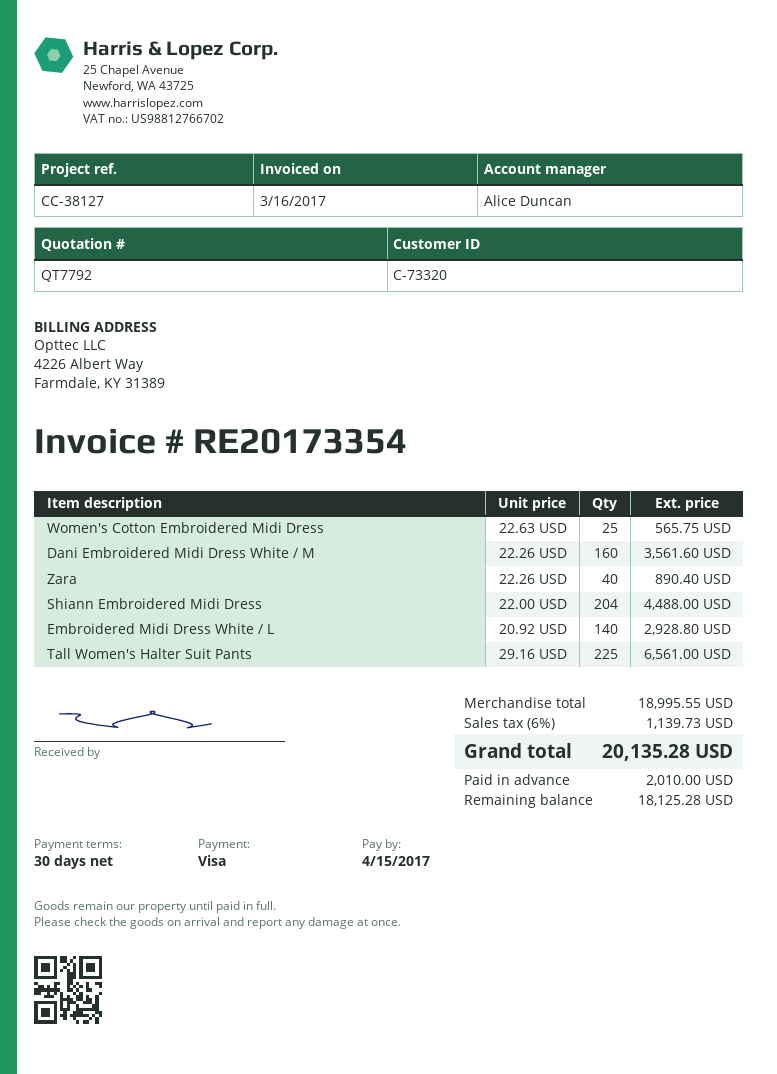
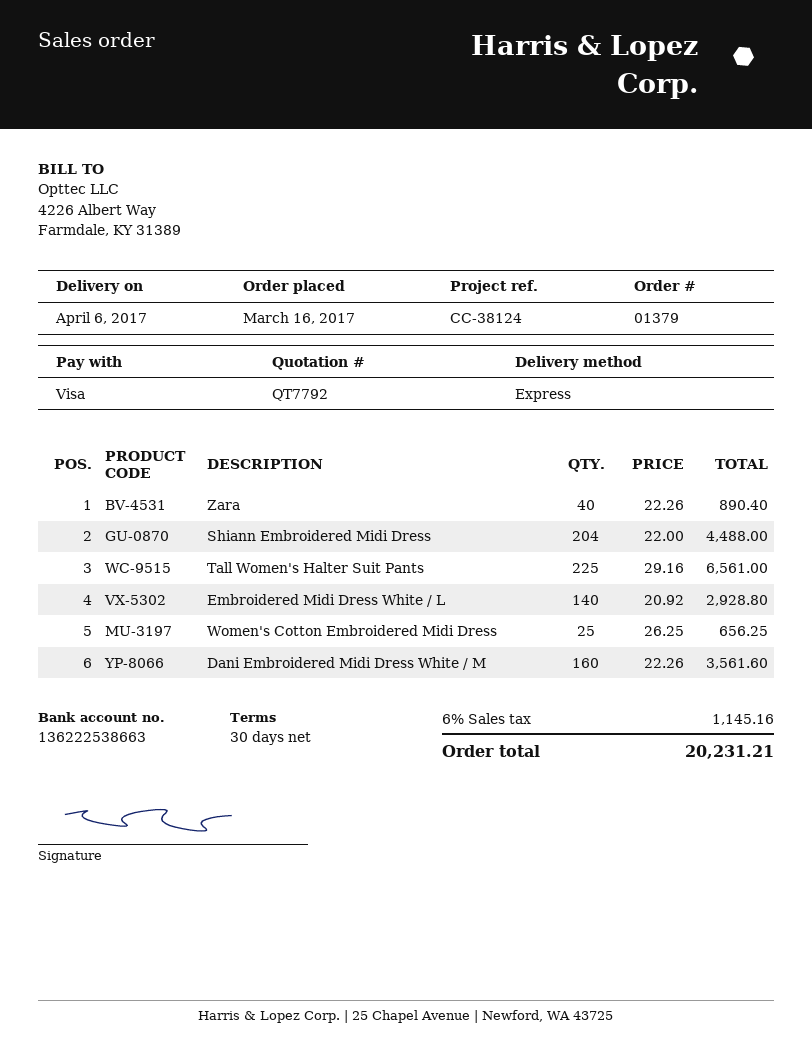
reference: CC-38127 -> CC-38124
Women's Cotton Embroidered Midi Dress: 25 x 22.63 = 565.75 -> 25 x 26.25 = 656.25
tax: 6% = 1139.73 -> 6% = 1145.16
total: 20135.28 -> 20231.21

